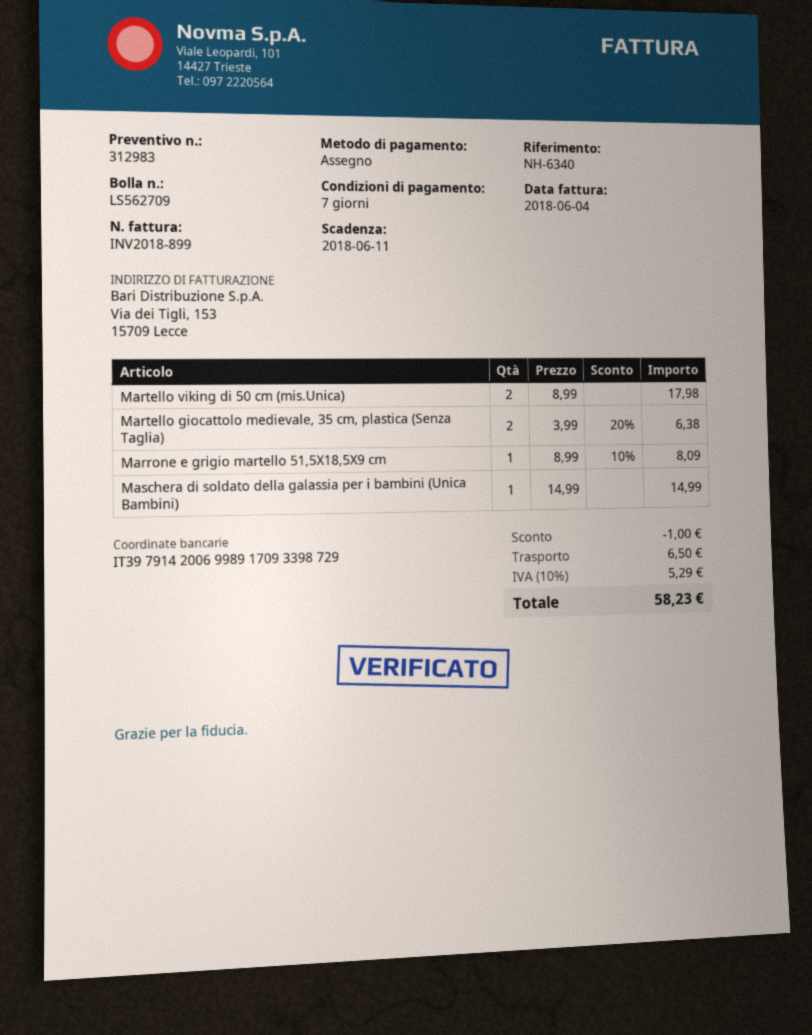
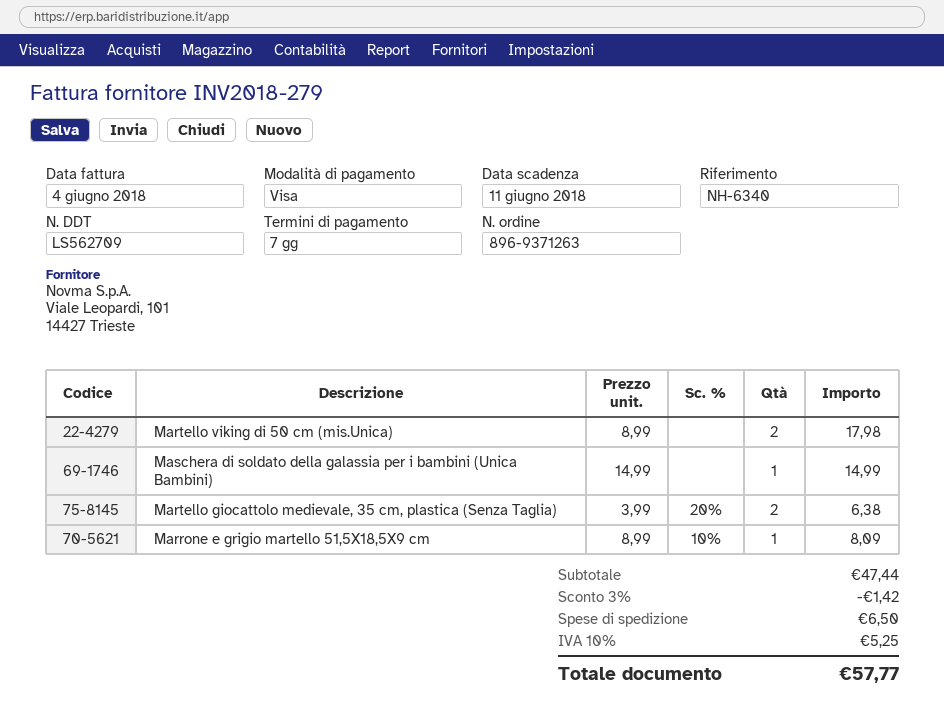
invoice number: INV2018-899 -> INV2018-279
payment method: cheque -> Visa
discount: 1.00 -> 1.42
tax: 10% = 5.29 -> 10% = 5.25
total: 58.23 -> 57.77

